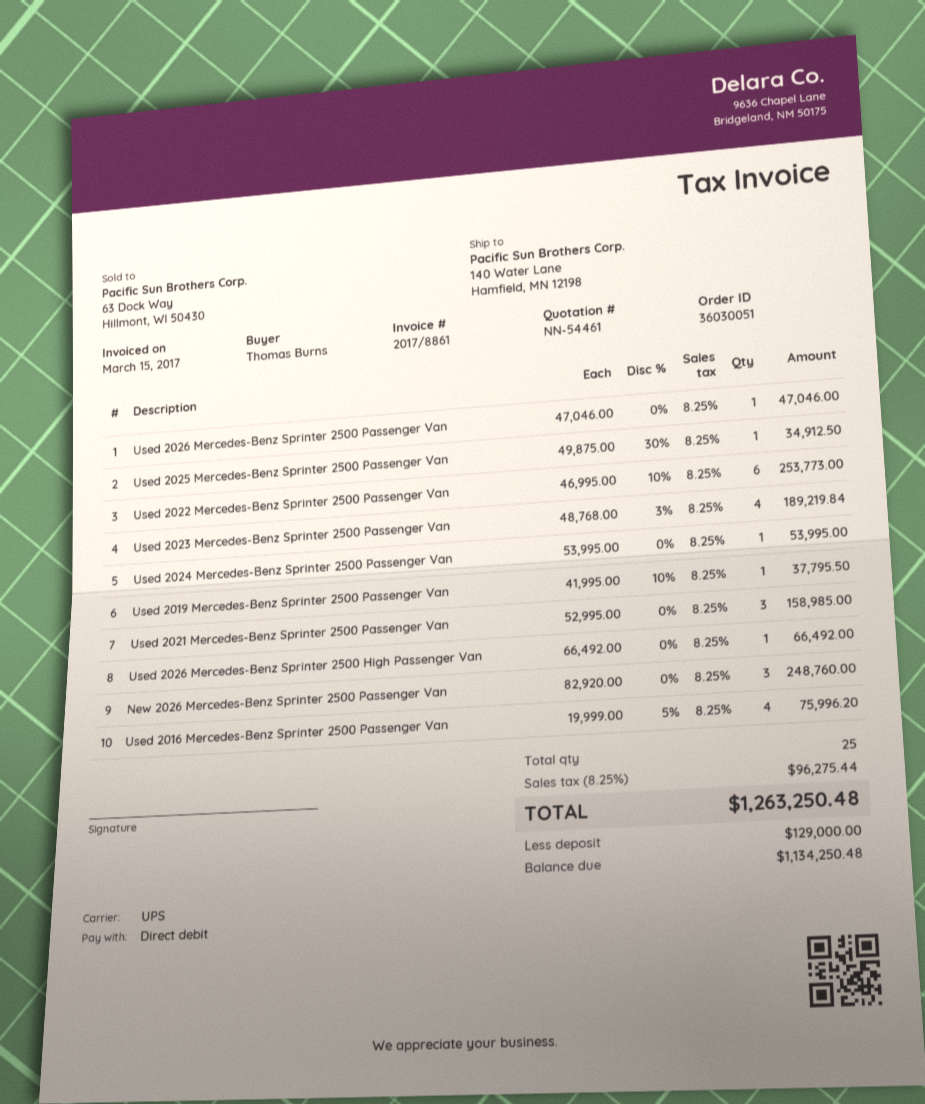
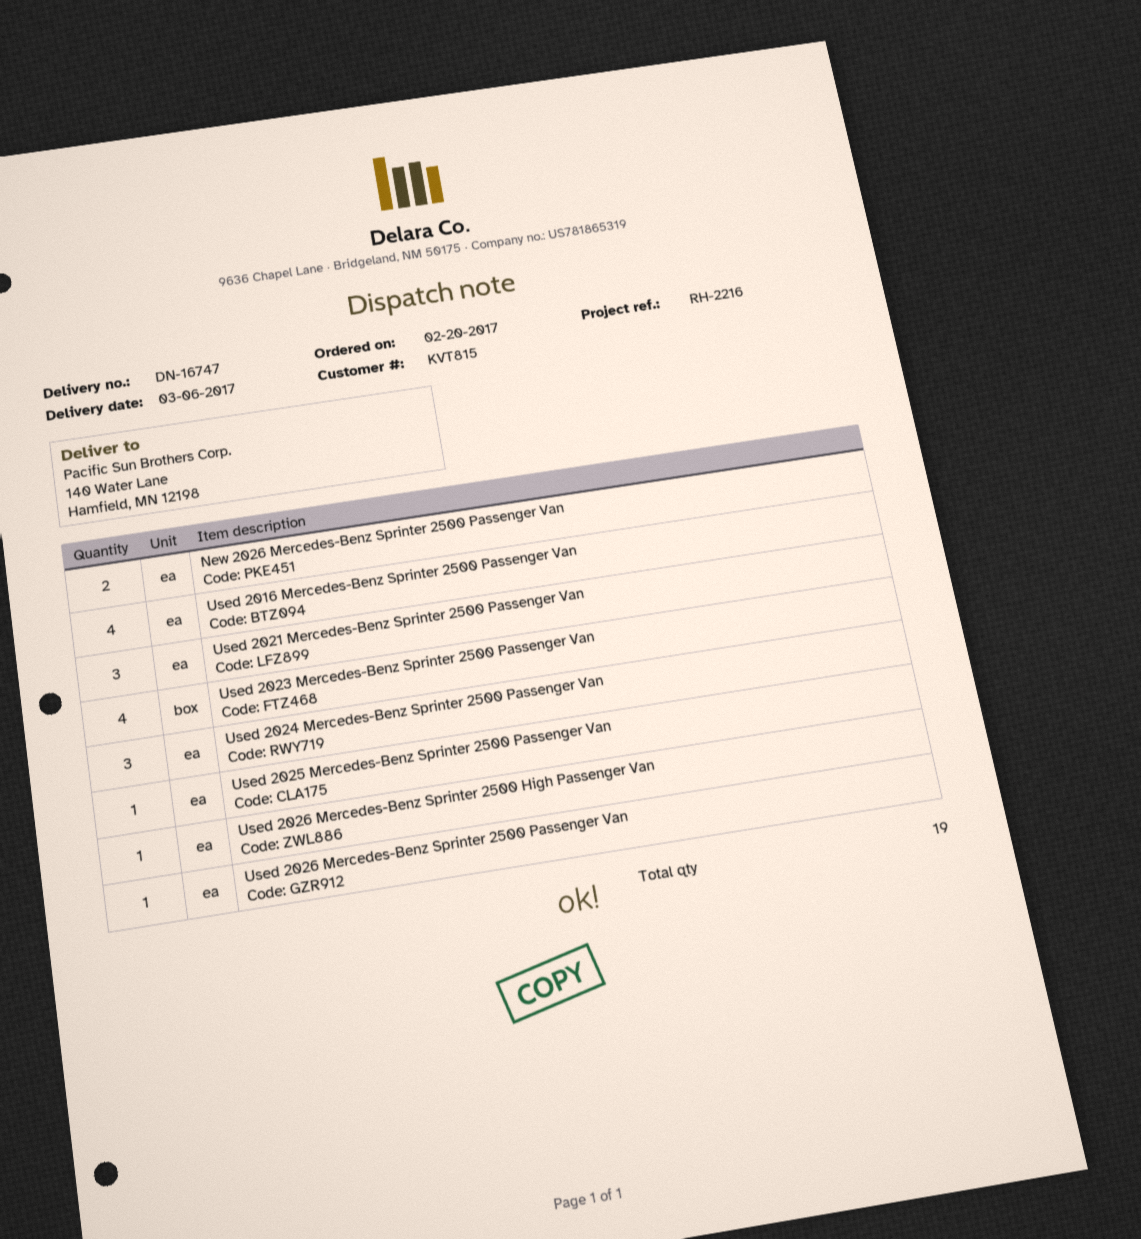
Used 2022 Mercedes-Benz Sprinter 2500 Passenger Van: 6 -> none
Used 2024 Mercedes-Benz Sprinter 2500 Passenger Van: 1 -> 3
Used 2019 Mercedes-Benz Sprinter 2500 Passenger Van: 1 -> none
New 2026 Mercedes-Benz Sprinter 2500 Passenger Van: 3 -> 2
total quantity: 25 -> 19

